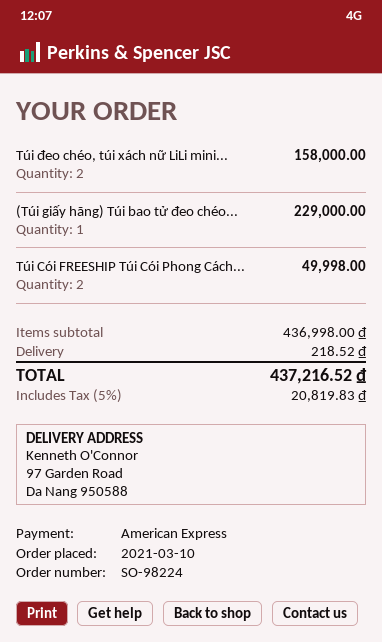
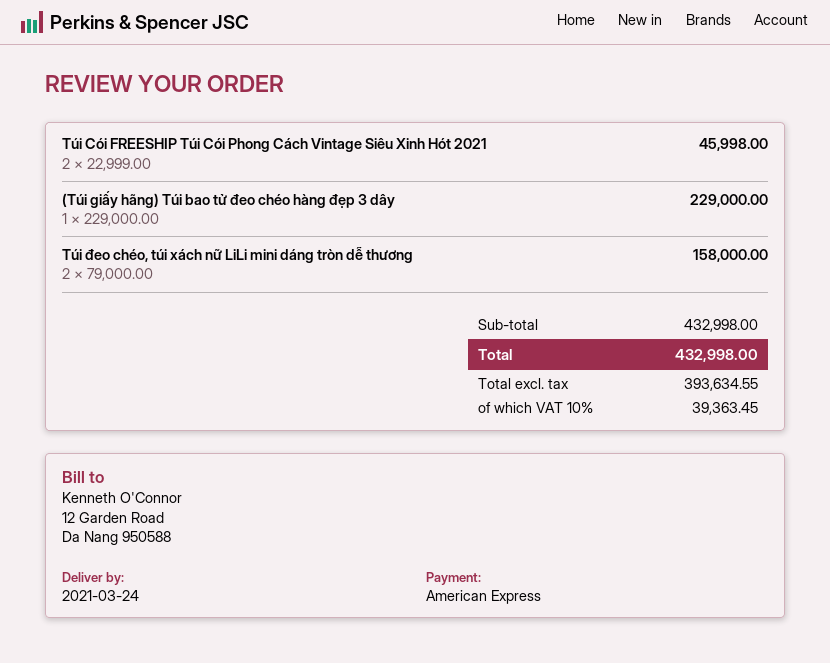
Túi Cói FREESHIP Túi Cói Phong Cách...: 2 for 49998.00 -> 2 for 45998.00
subtotal: 436998.00 -> 432998.00
shipping: 218.52 -> none
tax: 5% = 20819.83 -> 10% = 39363.45
total: 437216.52 -> 432998.00

